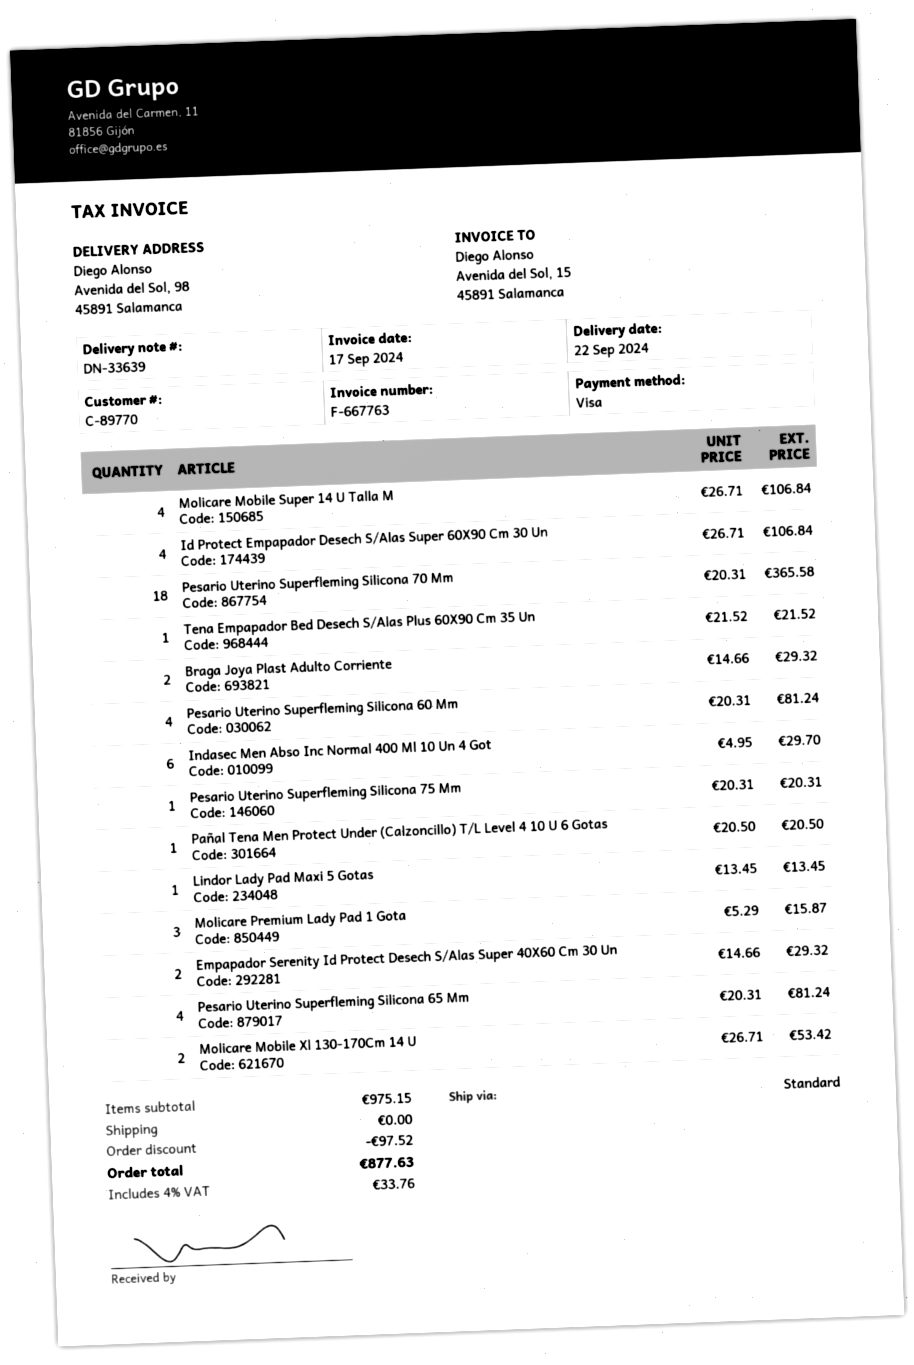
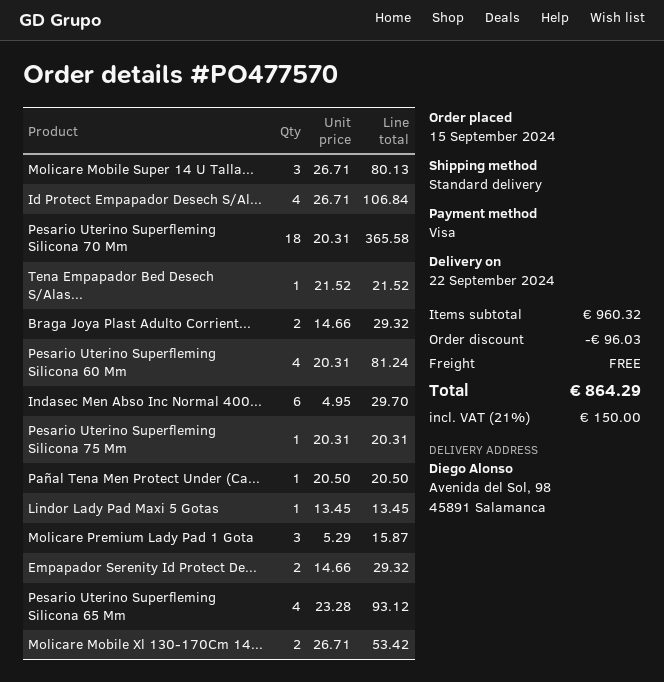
Molicare Mobile Super 14 U Talla M: 4 x 26.71 = 106.84 -> 3 x 26.71 = 80.13
Pesario Uterino Superfleming Silicona 65 Mm: 4 x 20.31 = 81.24 -> 4 x 23.28 = 93.12
subtotal: 975.15 -> 960.32
discount: 97.52 -> 96.03
tax: 4% = 33.76 -> 21% = 150.00
total: 877.63 -> 864.29

